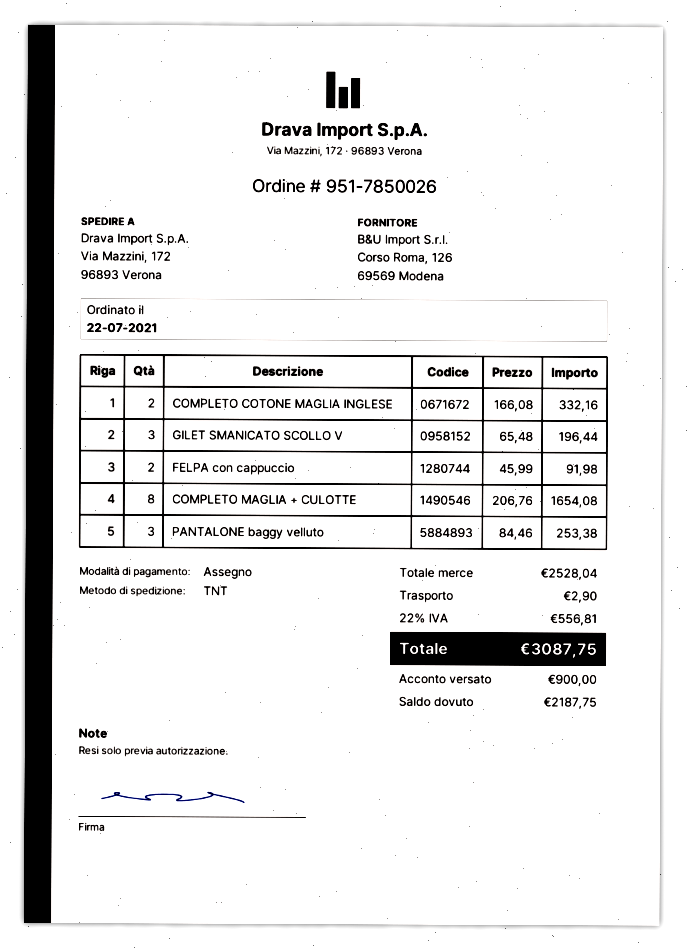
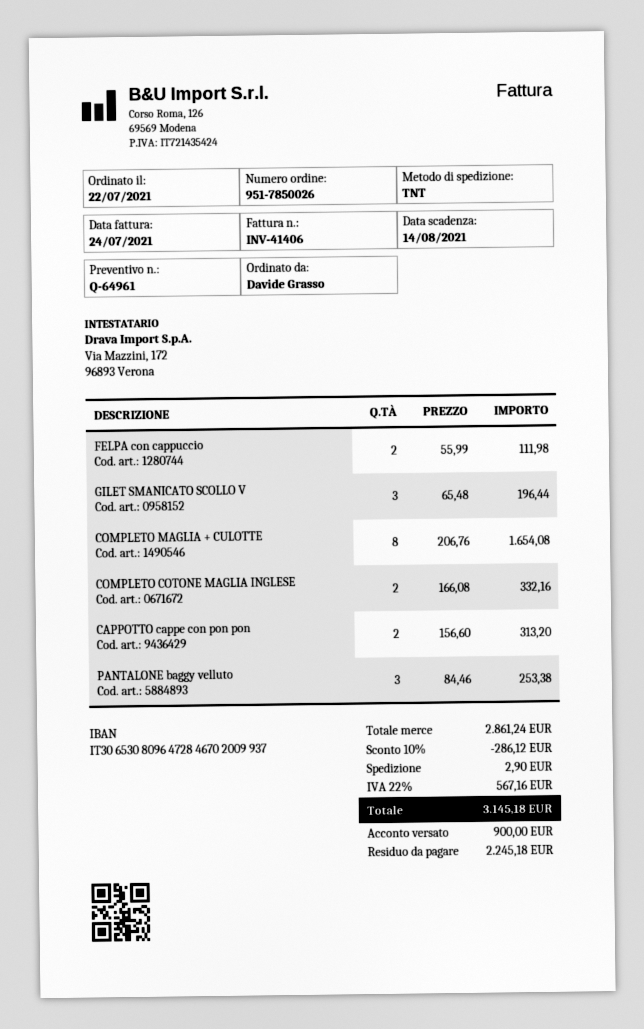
FELPA con cappuccio: 2 x 45.99 = 91.98 -> 2 x 55.99 = 111.98
CAPPOTTO cappe con pon pon: none -> 2 x 156.60 = 313.20
subtotal: 2528.04 -> 2861.24
discount: none -> 10% = 286.12
tax: 22% = 556.81 -> 22% = 567.16
total: 3087.75 -> 3145.18
balance: 2187.75 -> 2245.18

